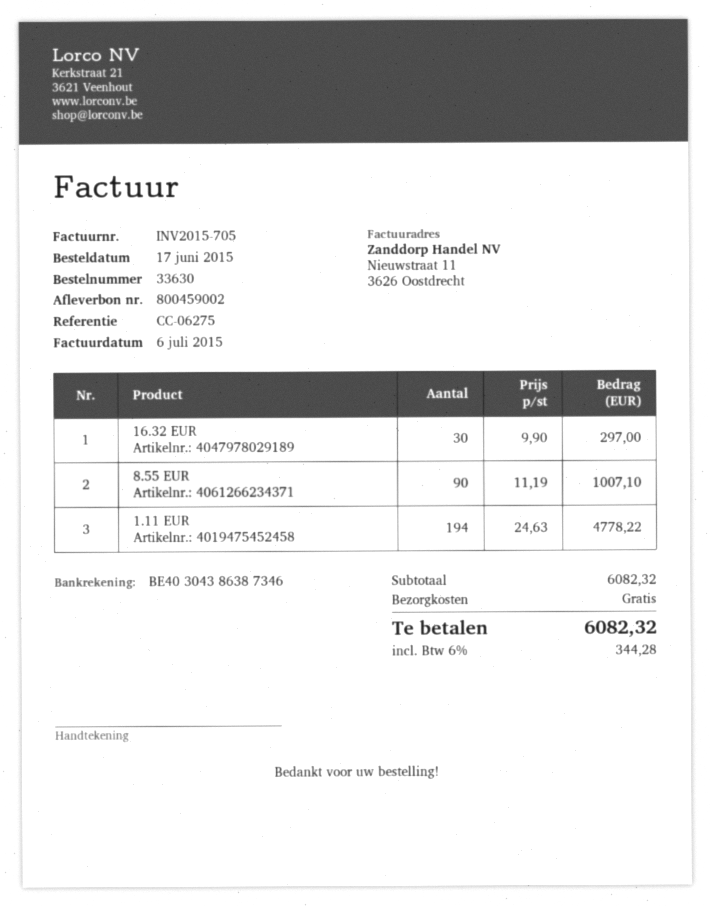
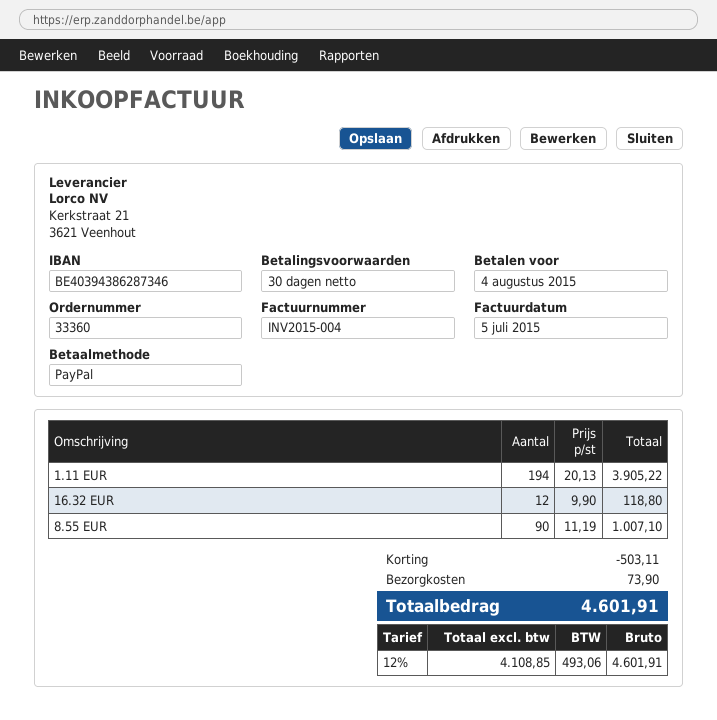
order number: 33630 -> 33360
invoice number: INV2015-705 -> INV2015-004
invoice date: 2015-07-06 -> 2015-07-05
bank account: BE40304386387346 -> BE40394386287346
16.32 EUR: 30 x 9.90 = 297.00 -> 12 x 9.90 = 118.80
1.11 EUR: 194 x 24.63 = 4778.22 -> 194 x 20.13 = 3905.22
discount: none -> 503.11
shipping: 0.00 -> 73.90
tax: 6% = 344.28 -> 12% = 493.06
total: 6082.32 -> 4601.91

